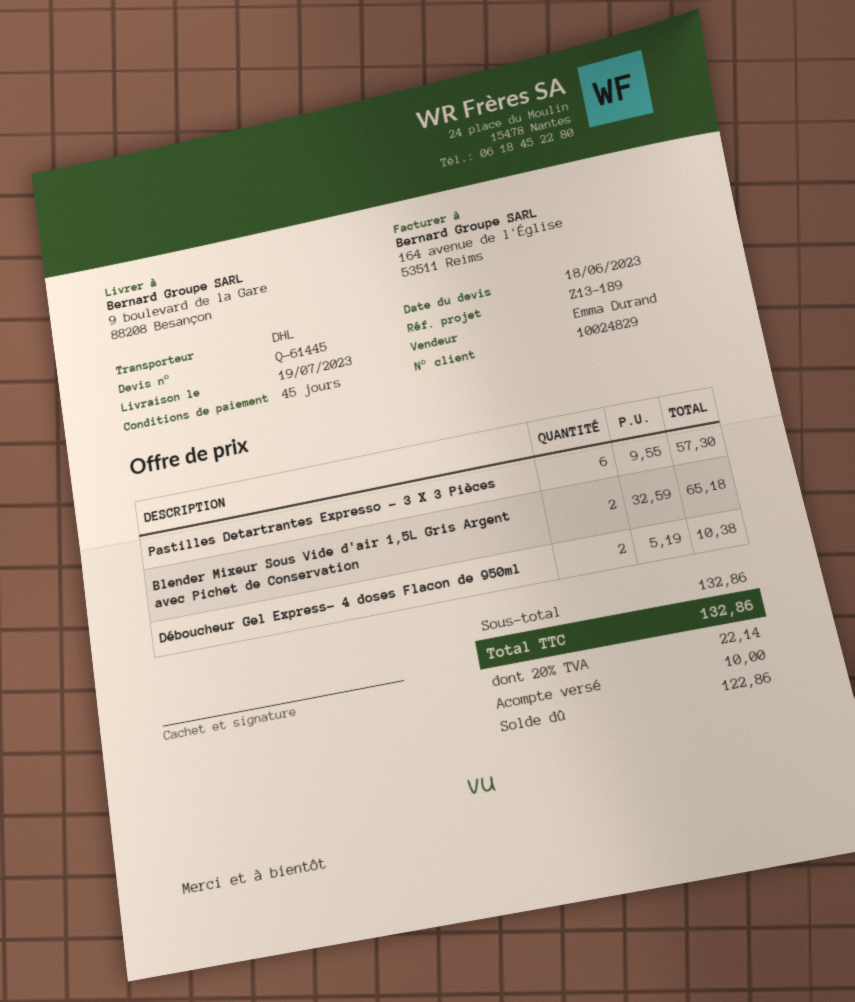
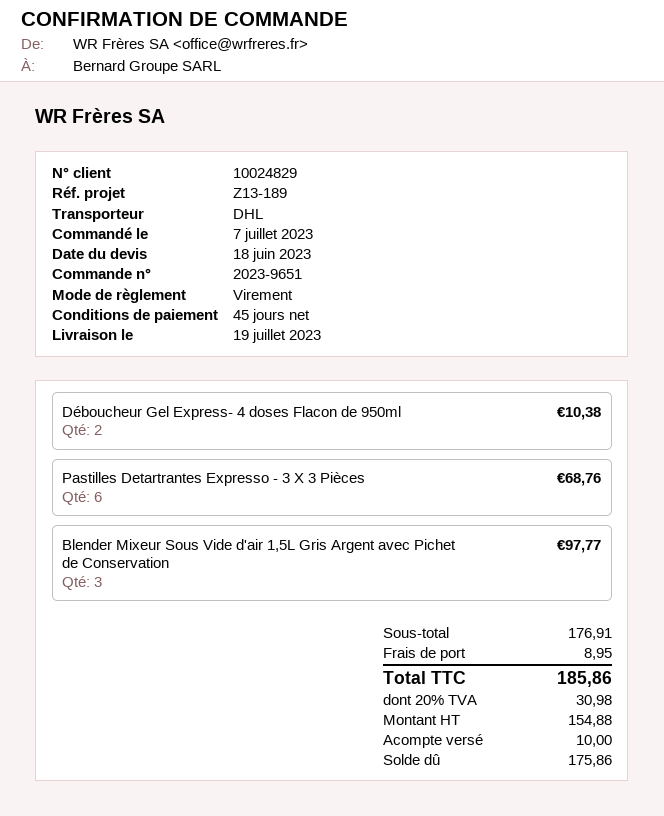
Pastilles Detartrantes Expresso - 3 X 3 Pièces: 6 for 57.30 -> 6 for 68.76
Blender Mixeur Sous Vide d'air 1,5L Gris Argent avec Pichet de Conservation: 2 for 65.18 -> 3 for 97.77
subtotal: 132.86 -> 176.91
shipping: none -> 8.95
tax: 20% = 22.14 -> 20% = 30.98
total: 132.86 -> 185.86
balance: 122.86 -> 175.86

